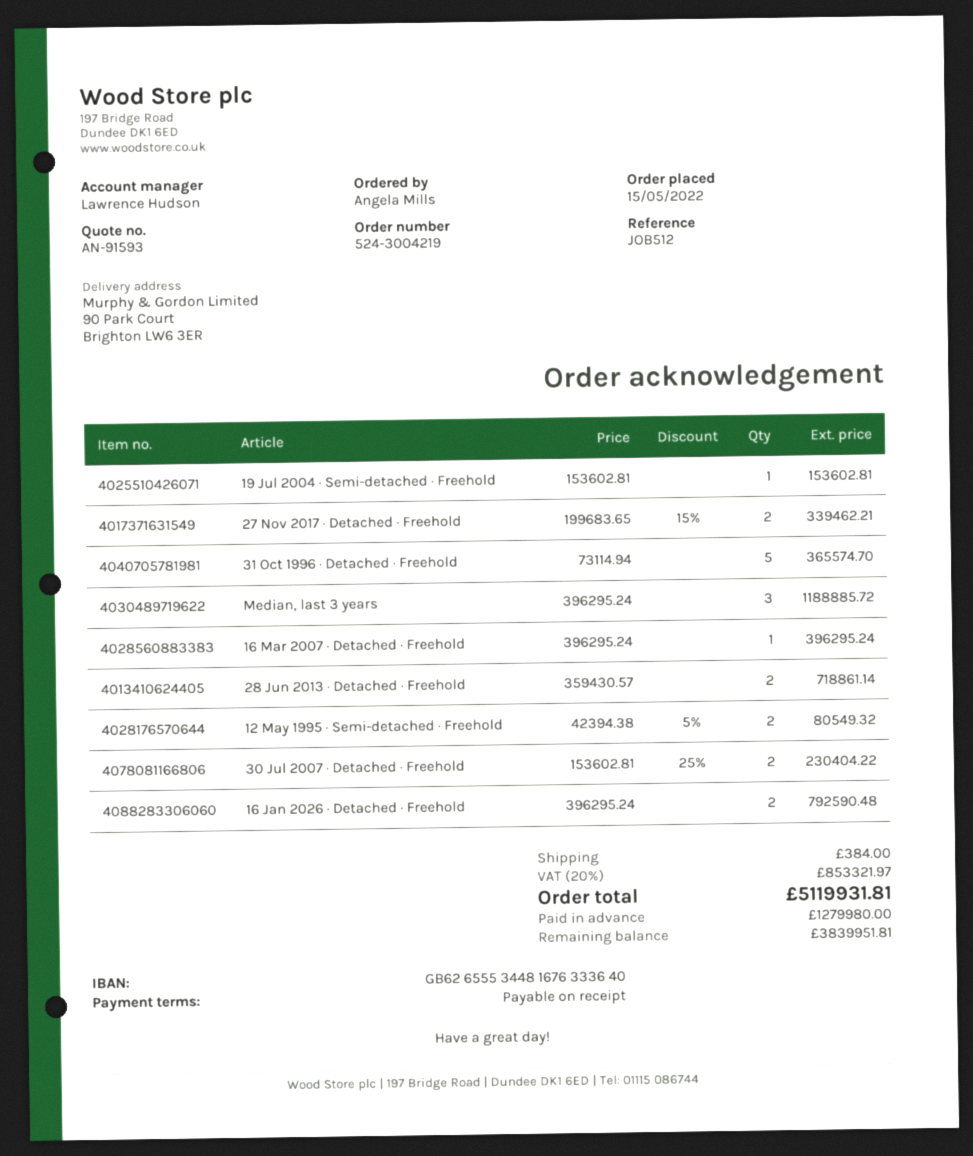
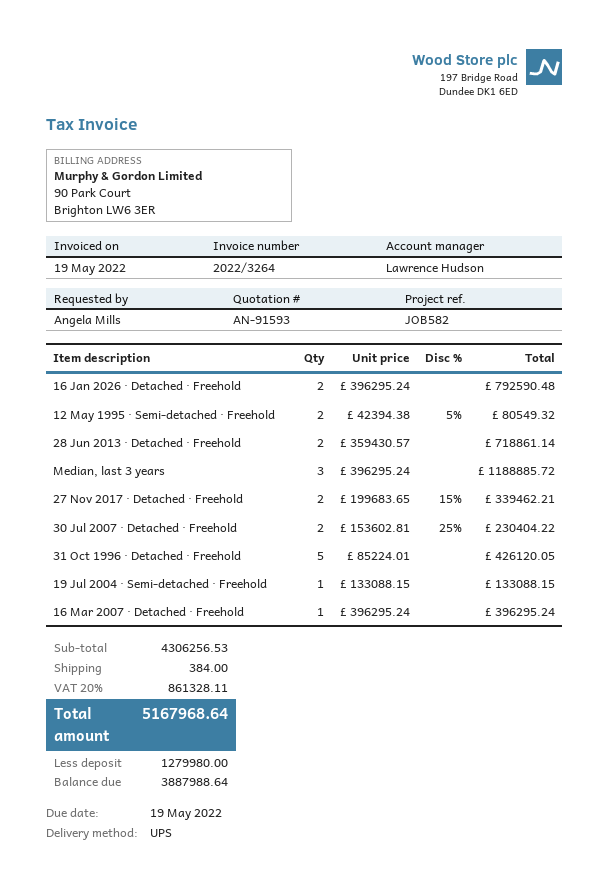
reference: JOB512 -> JOB582
19 Jul 2004 · Semi-detached · Freehold: 1 x 153602.81 = 153602.81 -> 1 x 133088.15 = 133088.15
31 Oct 1996 · Detached · Freehold: 5 x 73114.94 = 365574.70 -> 5 x 85224.01 = 426120.05
tax: 20% = 853321.97 -> 20% = 861328.11
total: 5119931.81 -> 5167968.64
balance: 3839951.81 -> 3887988.64

